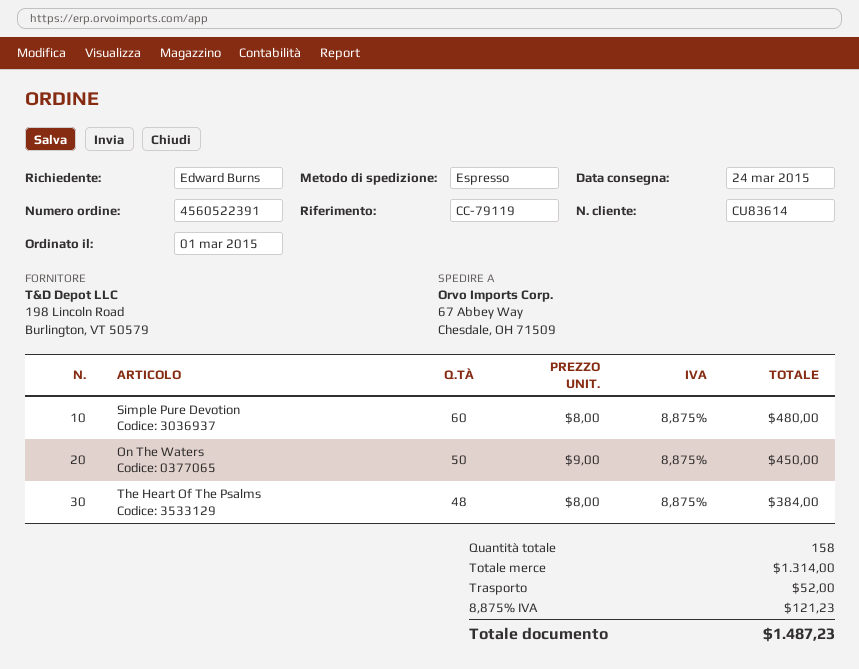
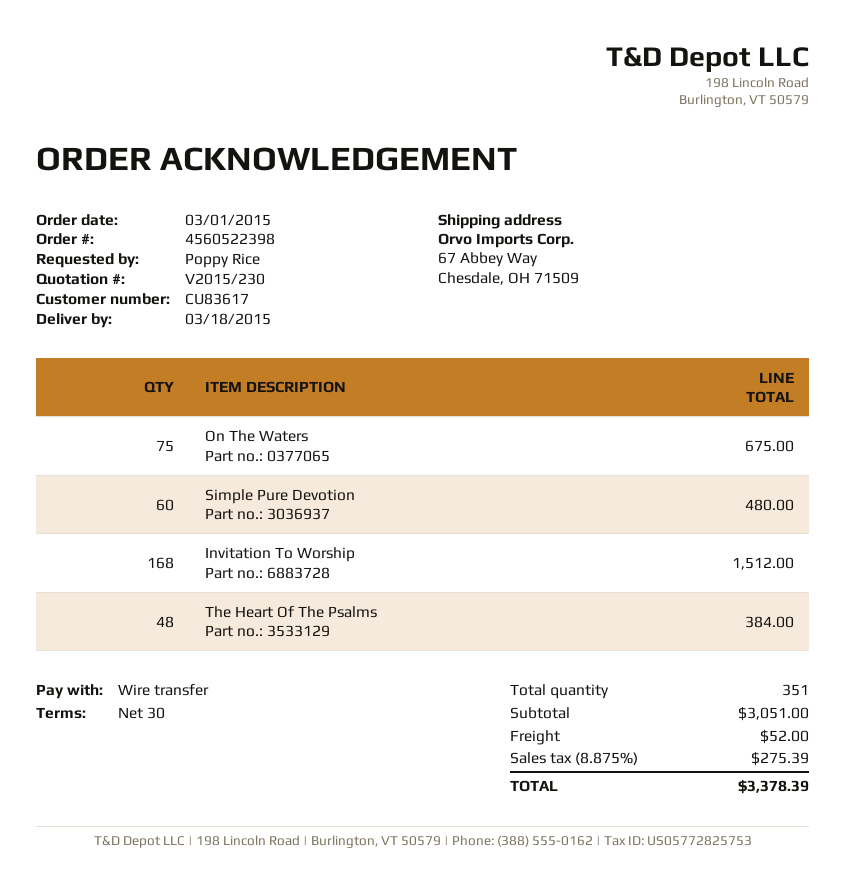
order number: 4560522391 -> 4560522398
delivery date: 2015-03-24 -> 2015-03-18
customer number: CU83614 -> CU83617
ordered by: Edward Burns -> Poppy Rice
On The Waters: 50 for 450.00 -> 75 for 675.00
Invitation To Worship: none -> 168 for 1512.00
total quantity: 158 -> 351
subtotal: 1314.00 -> 3051.00
tax: 8.875% = 121.23 -> 8.875% = 275.39
total: 1487.23 -> 3378.39

